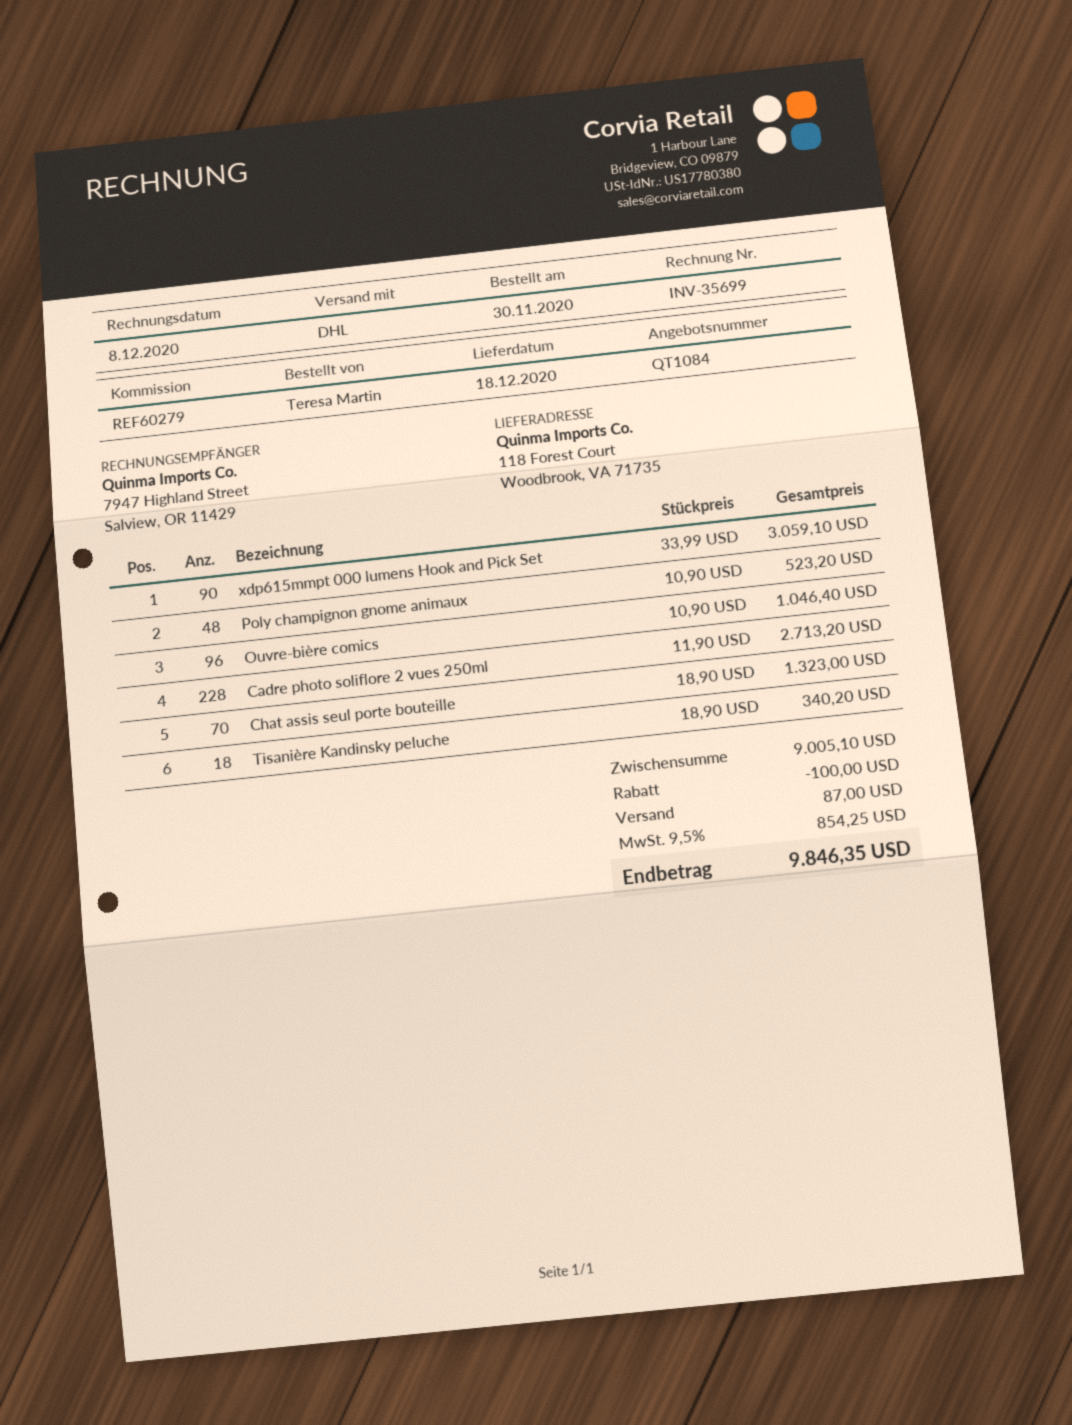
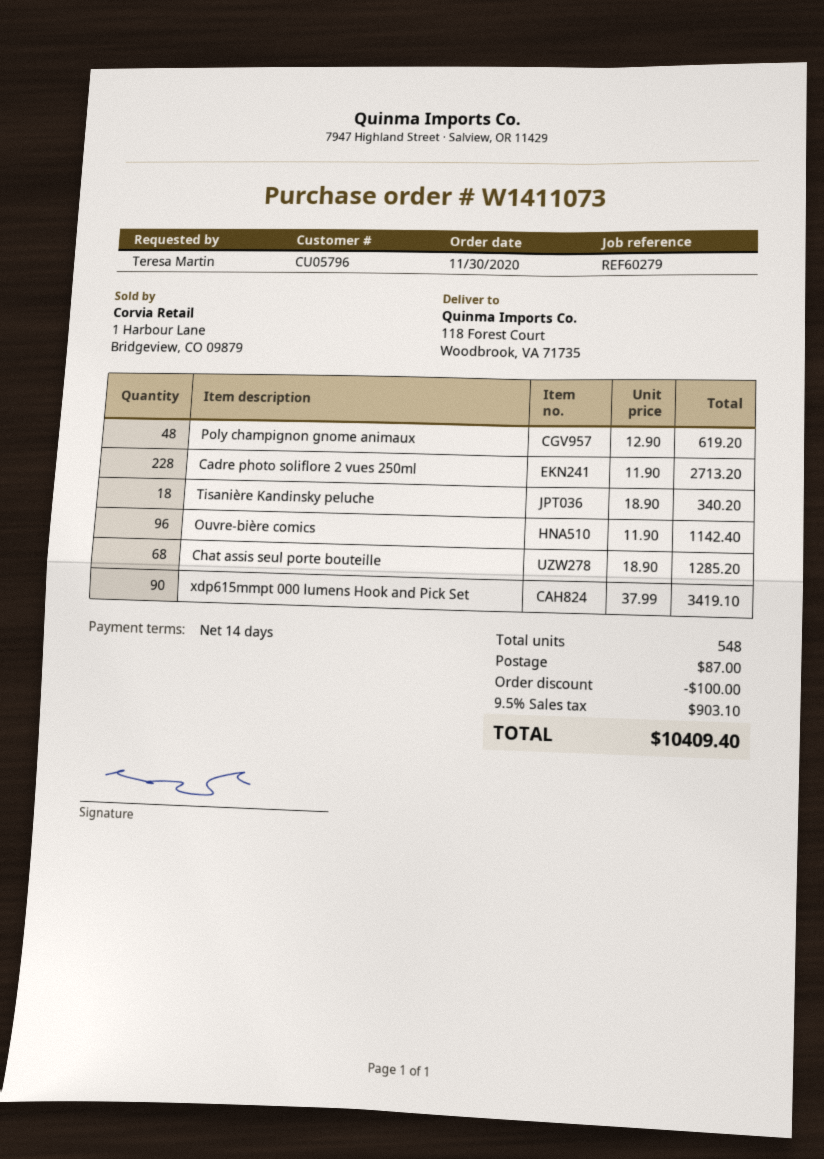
xdp615mmpt 000 lumens Hook and Pick Set: 90 x 33.99 = 3059.10 -> 90 x 37.99 = 3419.10
Poly champignon gnome animaux: 48 x 10.90 = 523.20 -> 48 x 12.90 = 619.20
Ouvre-bière comics: 96 x 10.90 = 1046.40 -> 96 x 11.90 = 1142.40
Chat assis seul porte bouteille: 70 x 18.90 = 1323.00 -> 68 x 18.90 = 1285.20
tax: 9.5% = 854.25 -> 9.5% = 903.10
total: 9846.35 -> 10409.40

